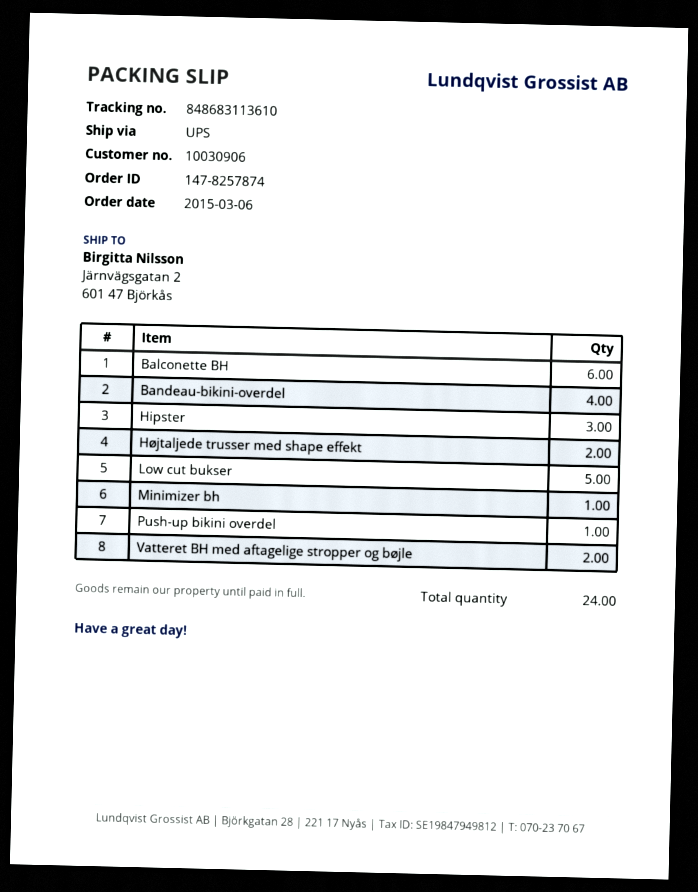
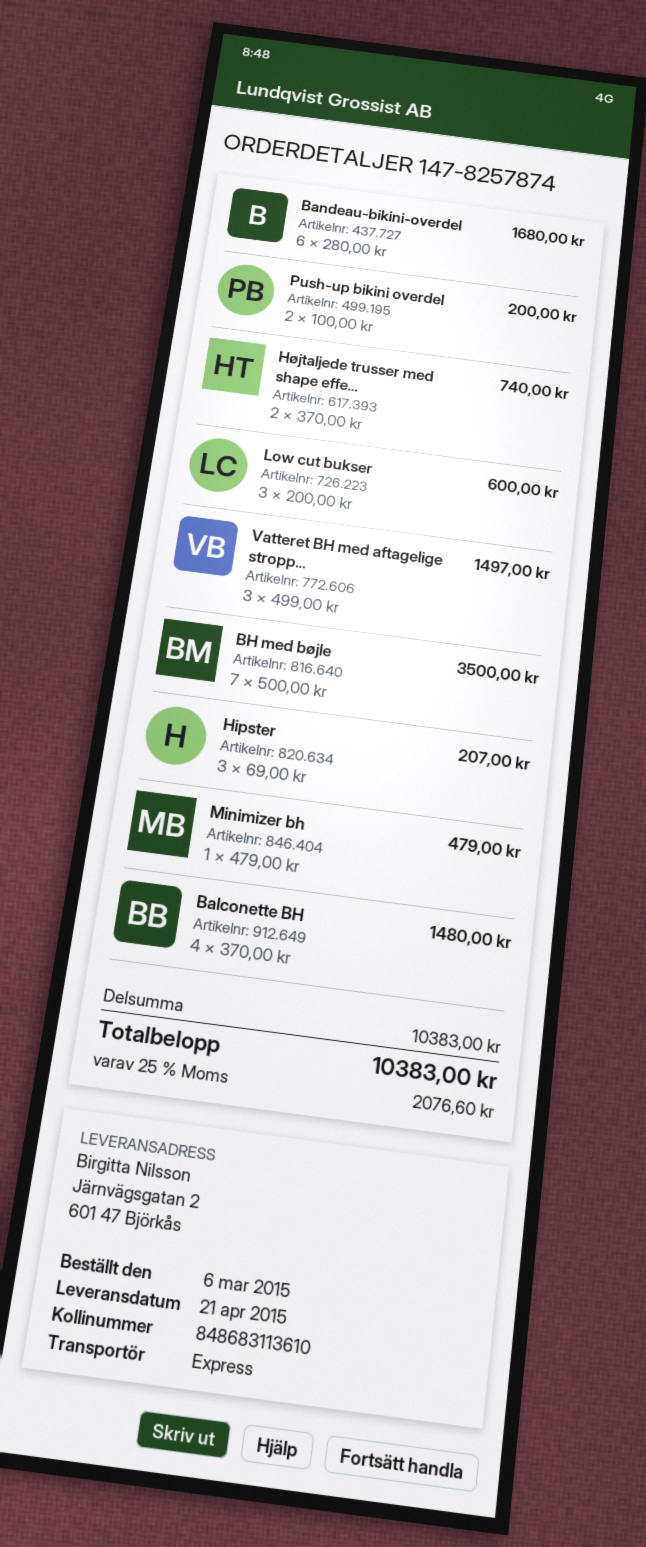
shipping method: UPS -> express
Balconette BH: 6 -> 4
Bandeau-bikini-overdel: 4 -> 6
Low cut bukser: 5 -> 3
Push-up bikini overdel: 1 -> 2
Vatteret BH med aftagelige stropper og bøjle: 2 -> 3
BH med bøjle: none -> 7

